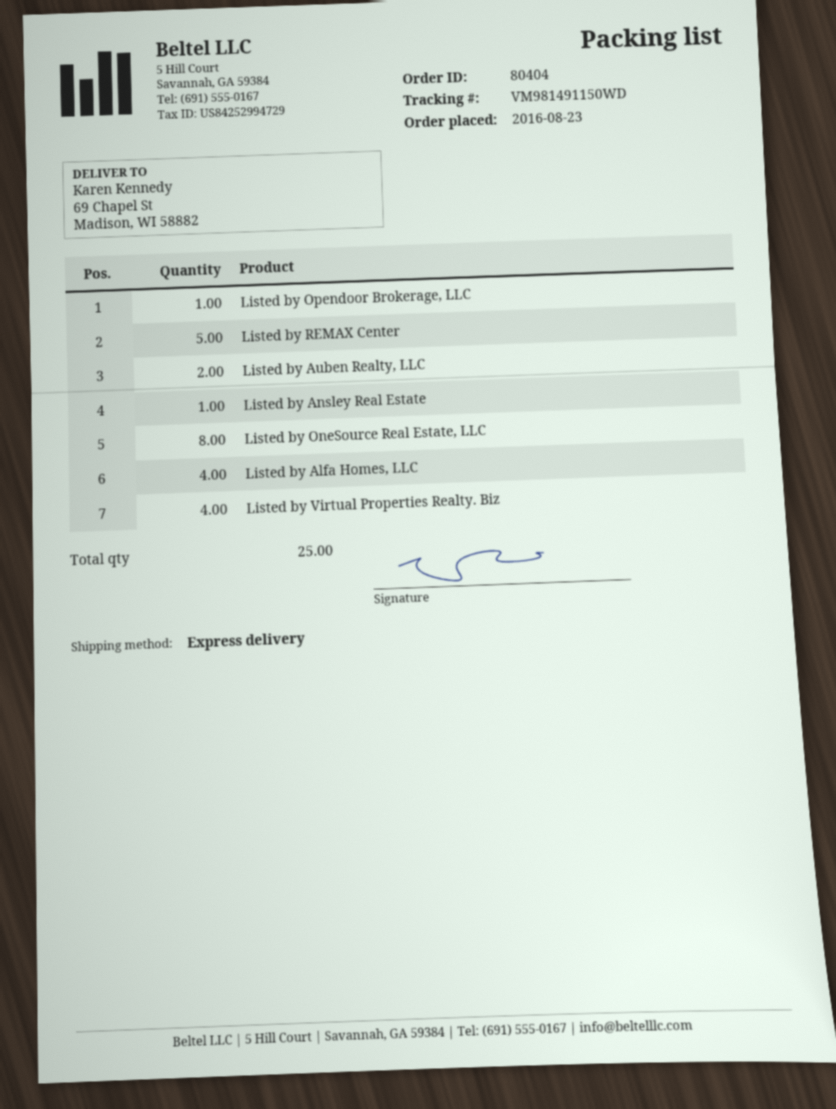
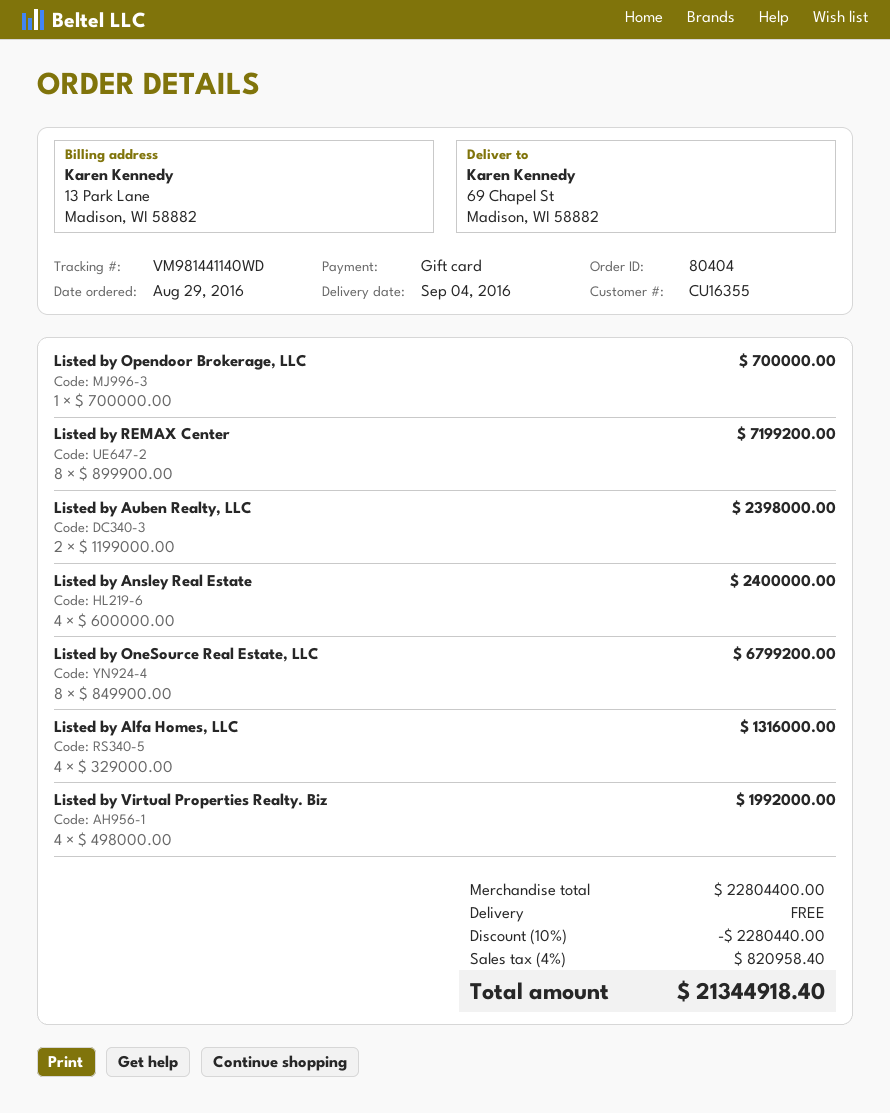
order date: 2016-08-23 -> 2016-08-29
tracking number: VM981491150WD -> VM981441140WD
Listed by REMAX Center: 5 -> 8
Listed by Ansley Real Estate: 1 -> 4

